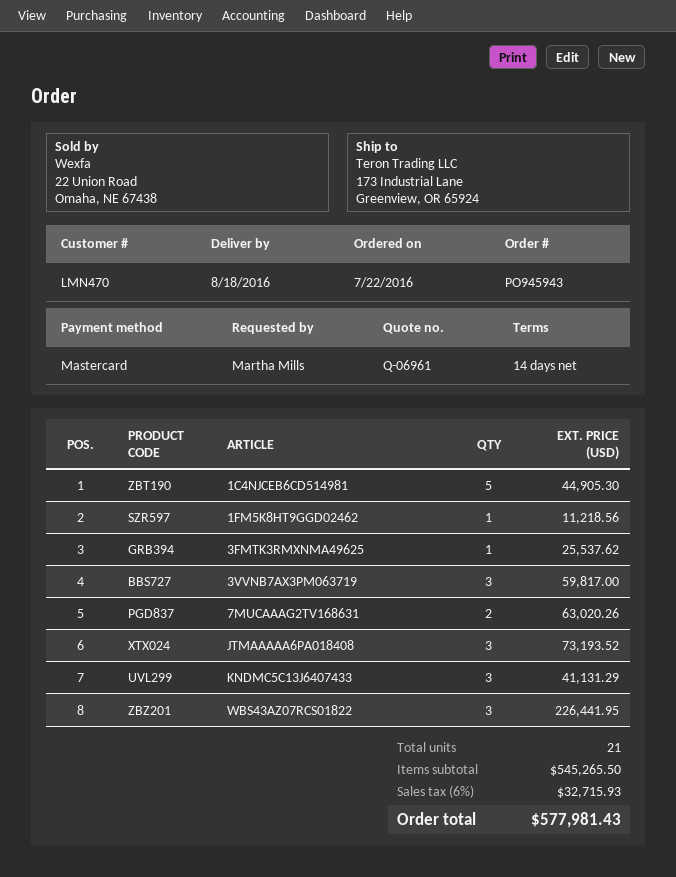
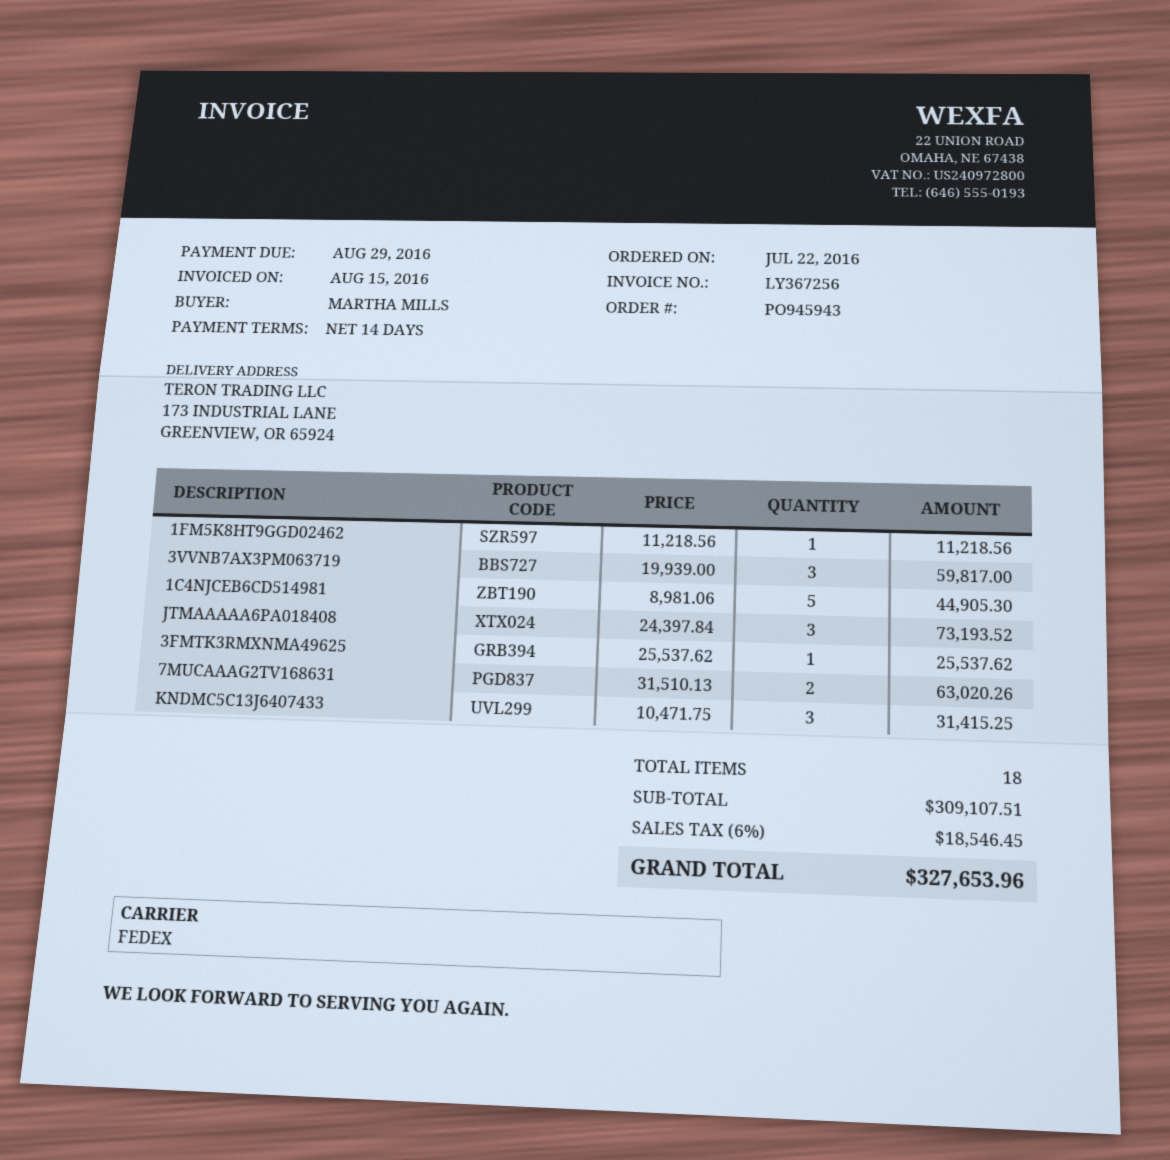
KNDMC5C13J6407433: 3 for 41131.29 -> 3 for 31415.25
WBS43AZ07RCS01822: 3 for 226441.95 -> none
total quantity: 21 -> 18
subtotal: 545265.50 -> 309107.51
tax: 6% = 32715.93 -> 6% = 18546.45
total: 577981.43 -> 327653.96

